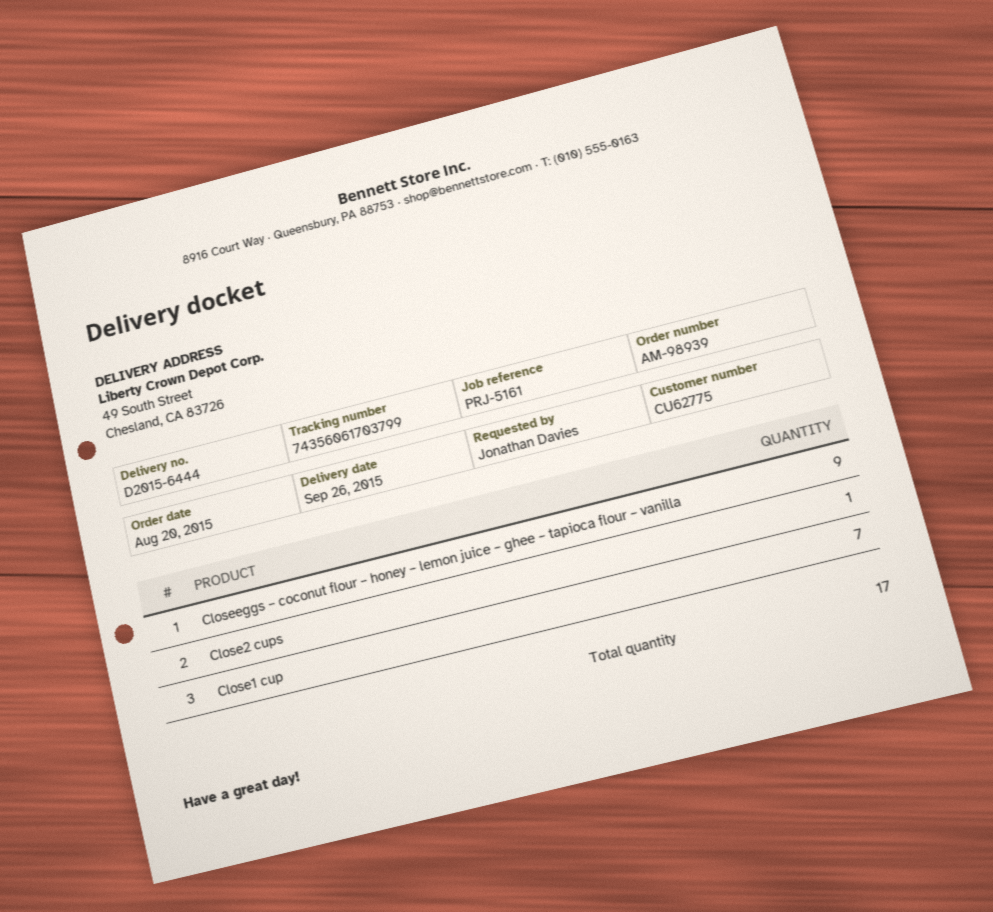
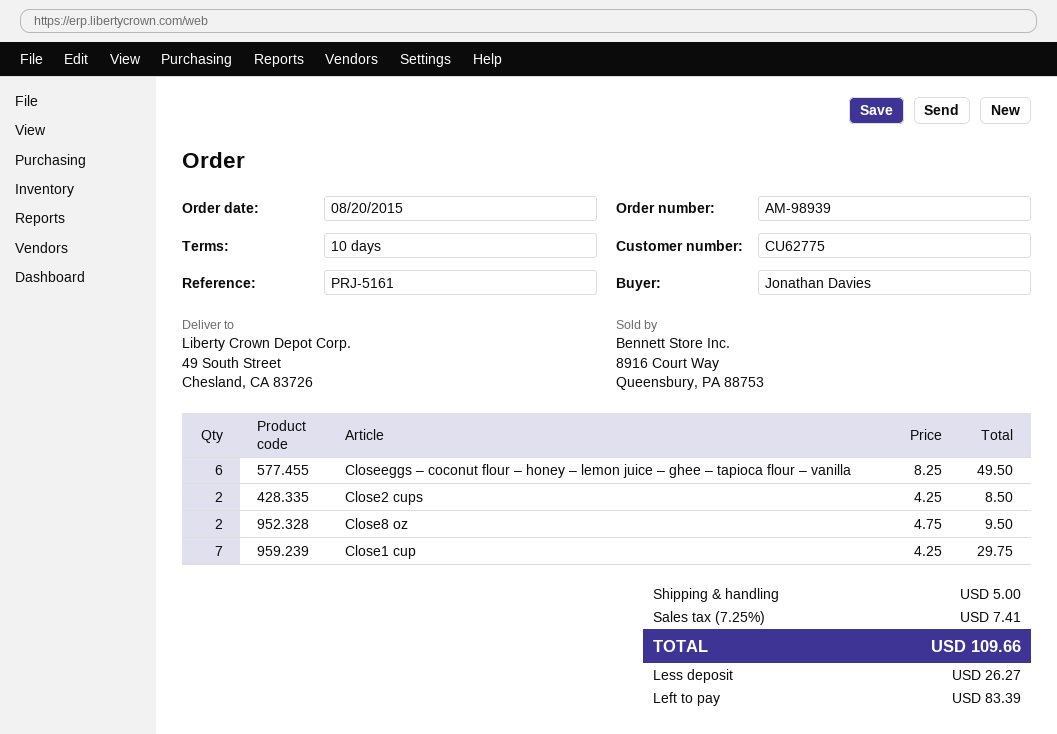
Closeeggs – coconut flour – honey – lemon juice – ghee – tapioca flour – vanilla: 9 -> 6
Close2 cups: 1 -> 2
Close8 oz: none -> 2

